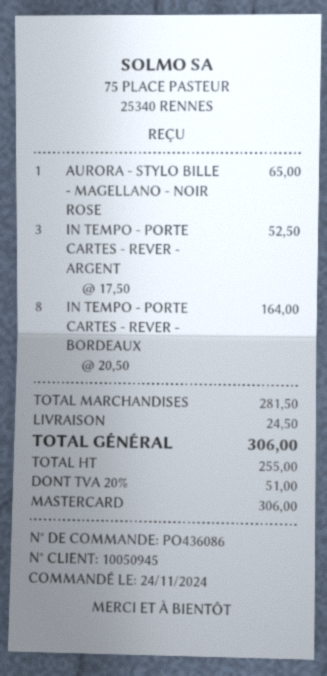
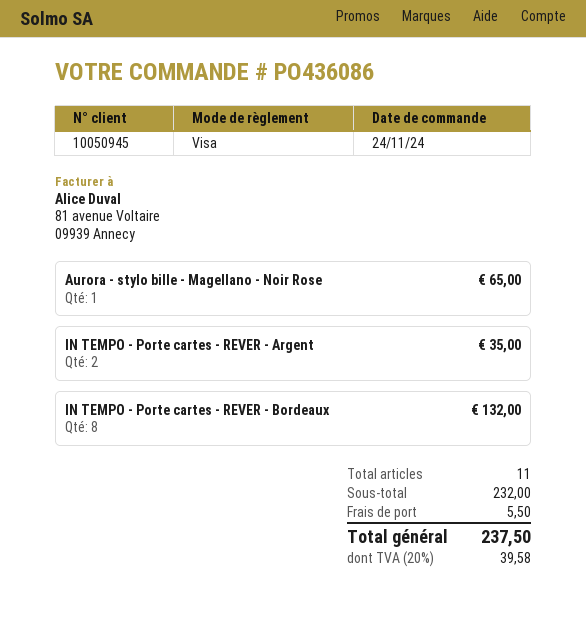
payment method: Mastercard -> Visa
IN TEMPO - PORTE CARTES - REVER - ARGENT: 3 for 52.50 -> 2 for 35.00
IN TEMPO - PORTE CARTES - REVER - BORDEAUX: 8 for 164.00 -> 8 for 132.00
subtotal: 281.50 -> 232.00
shipping: 24.50 -> 5.50
tax: 20% = 51.00 -> 20% = 39.58
total: 306.00 -> 237.50

